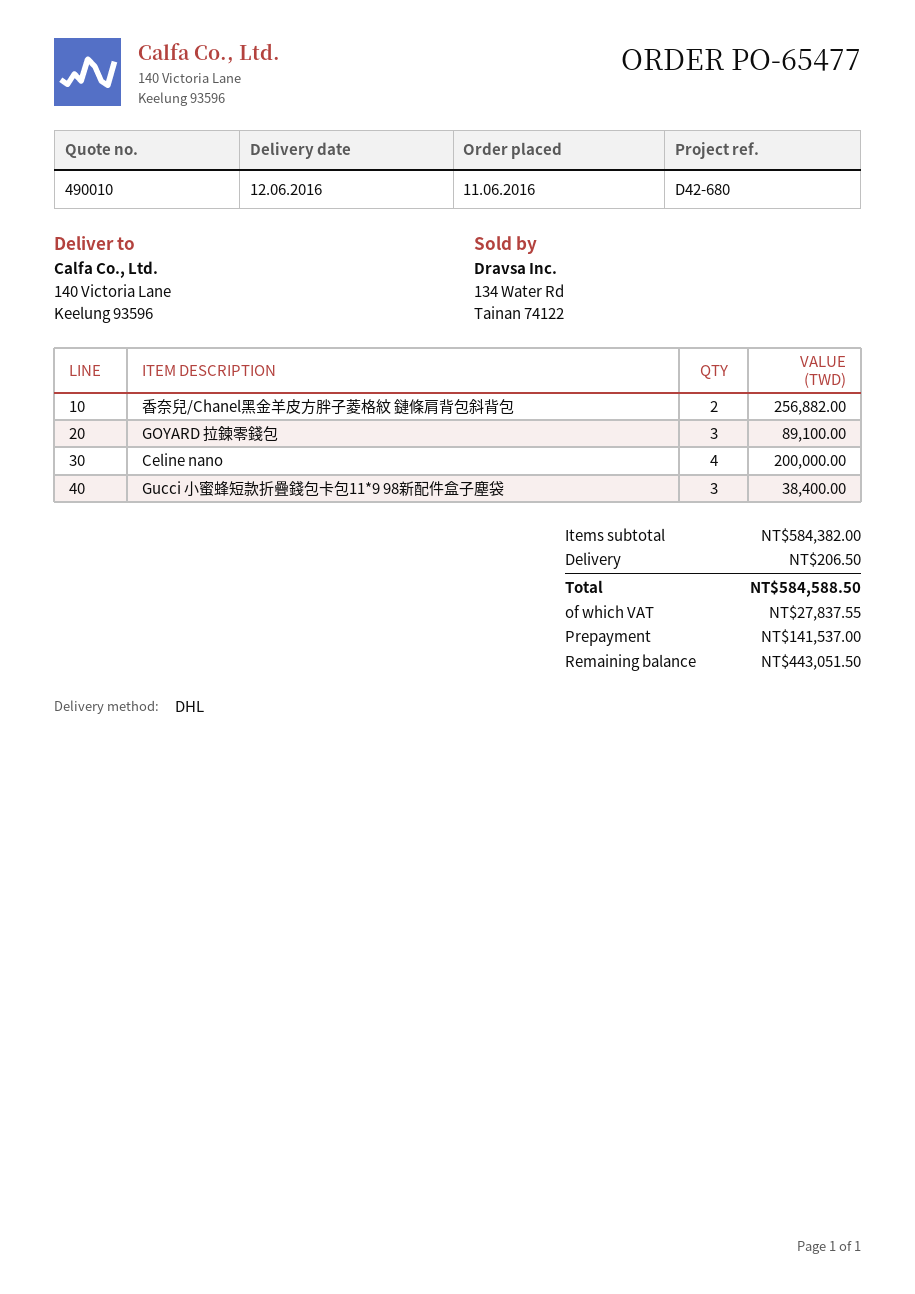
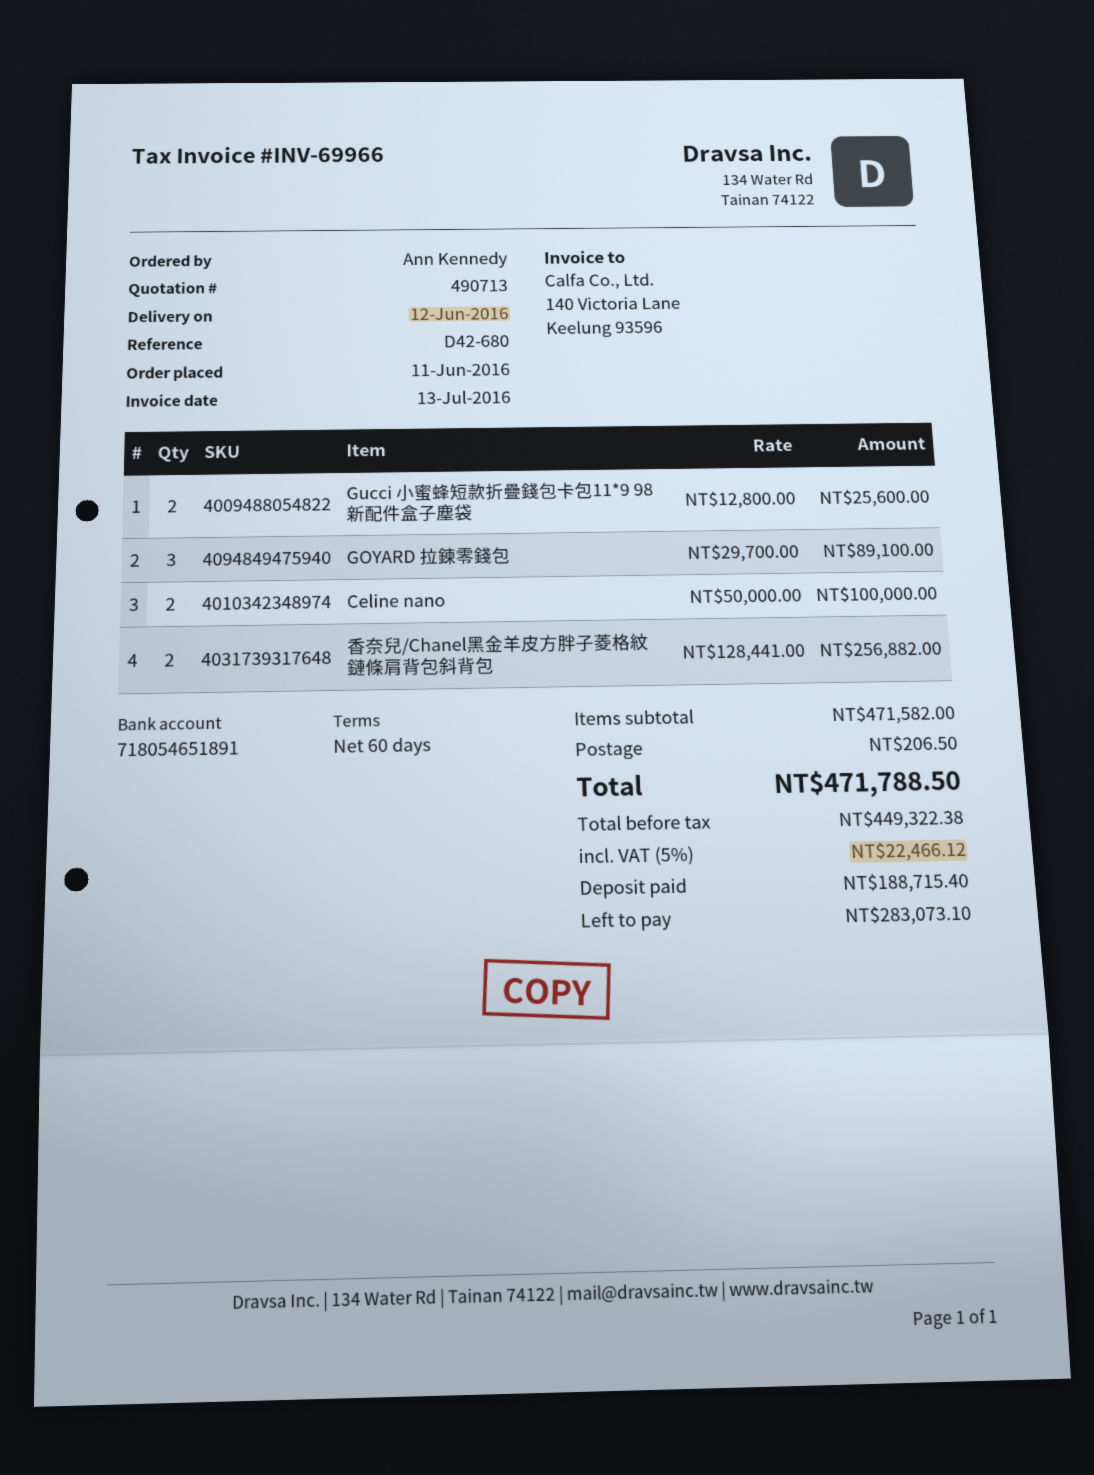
quote number: 490010 -> 490713
Celine nano: 4 for 200000.00 -> 2 for 100000.00
Gucci 小蜜蜂短款折疊錢包卡包11*9 98新配件盒子塵袋: 3 for 38400.00 -> 2 for 25600.00
subtotal: 584382.00 -> 471582.00
tax: 27837.55 -> 22466.12
total: 584588.50 -> 471788.50
deposit: 141537.00 -> 188715.40
balance: 443051.50 -> 283073.10

